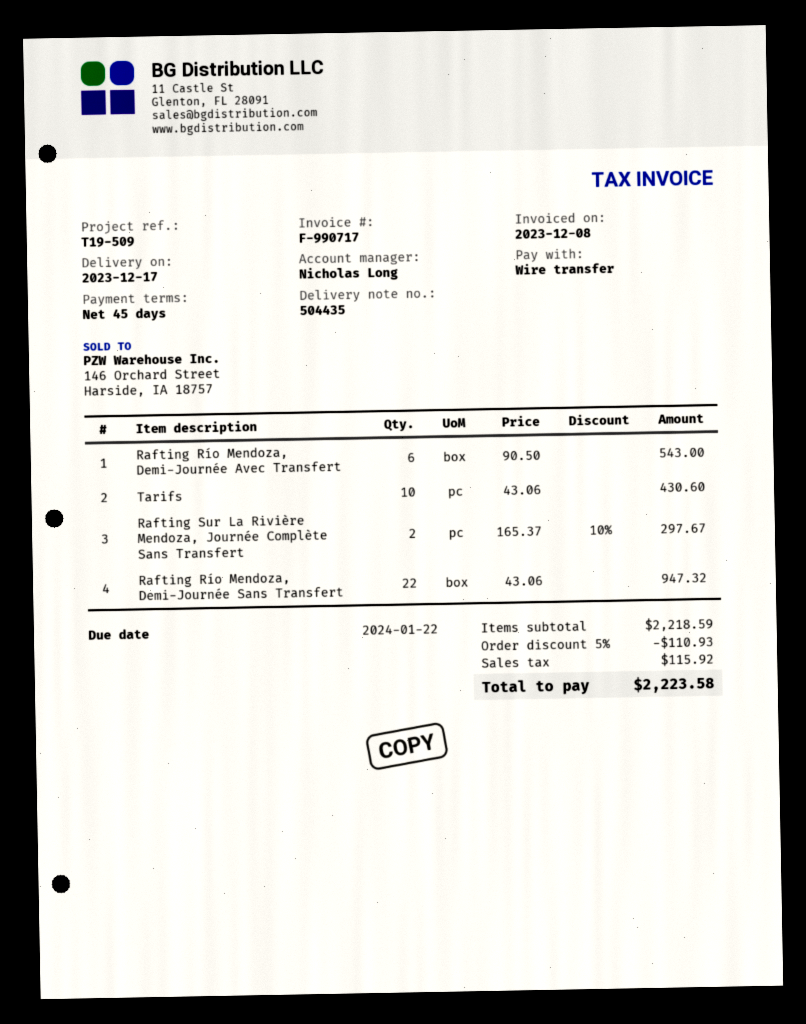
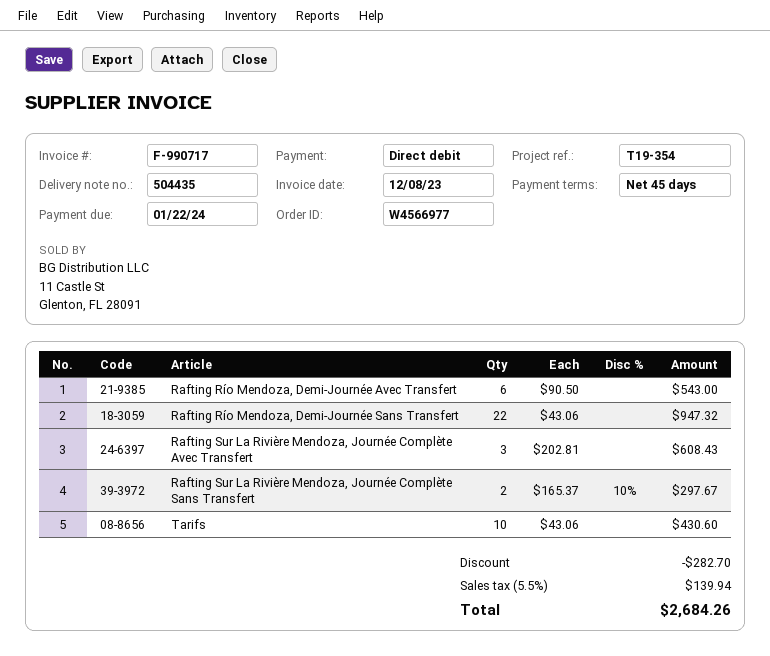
reference: T19-509 -> T19-354
payment method: bank transfer -> direct debit
Rafting Sur La Rivière Mendoza, Journée Complète Avec Transfert: none -> 3 x 202.81 = 608.43
discount: 110.93 -> 282.70
tax: 115.92 -> 139.94
total: 2223.58 -> 2684.26

